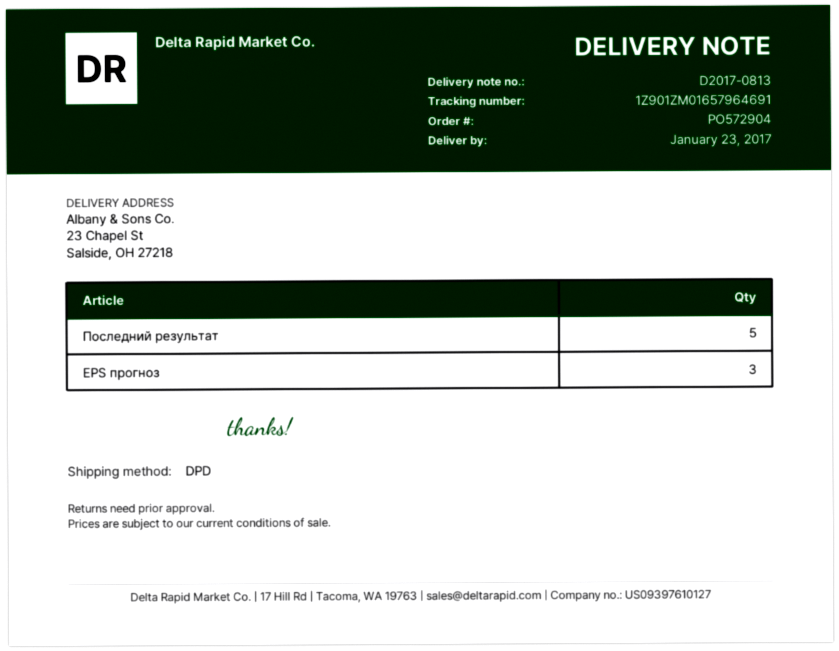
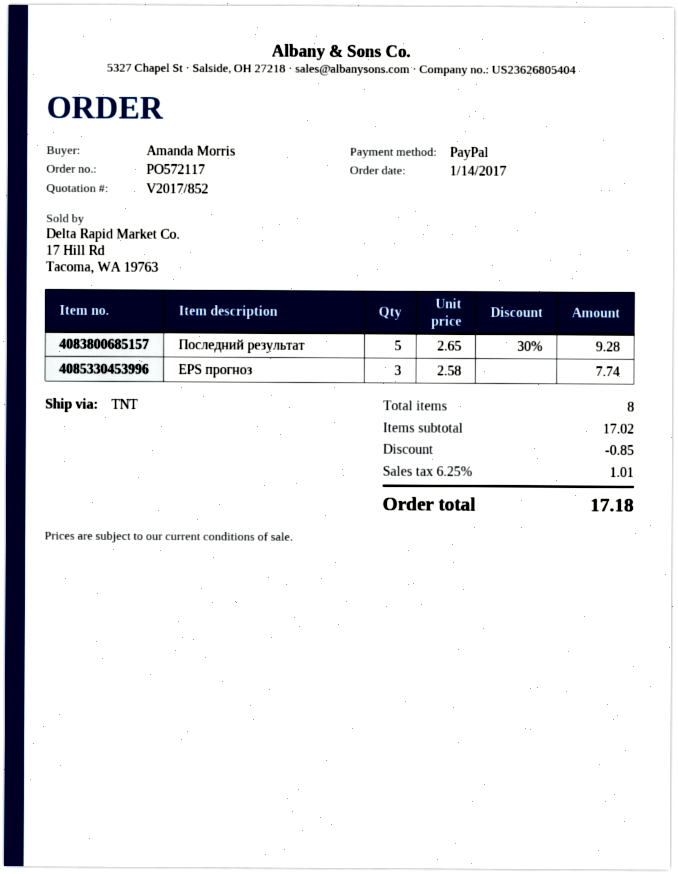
order number: PO572904 -> PO572117
shipping method: DPD -> TNT

